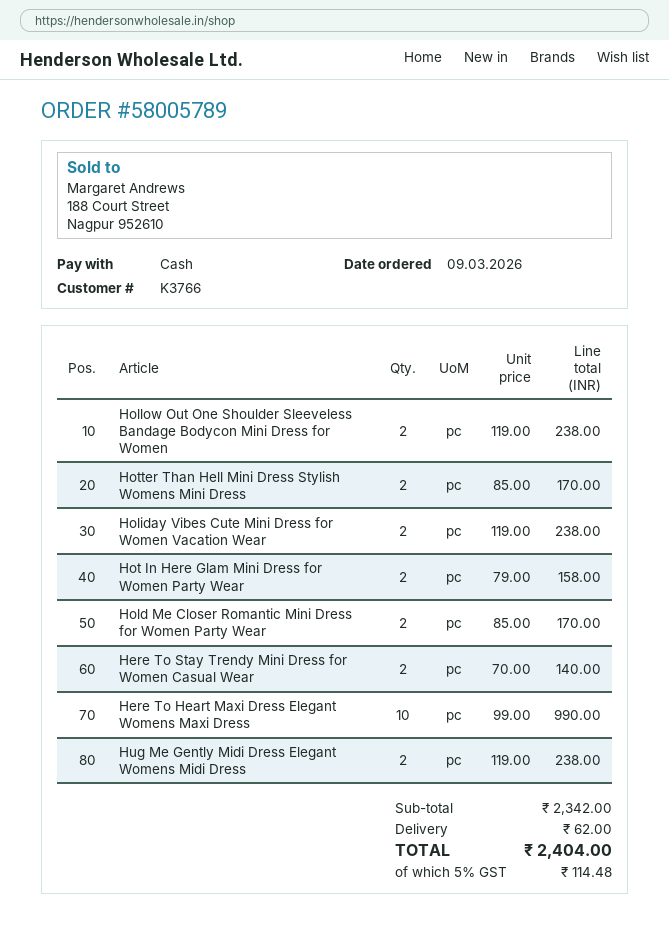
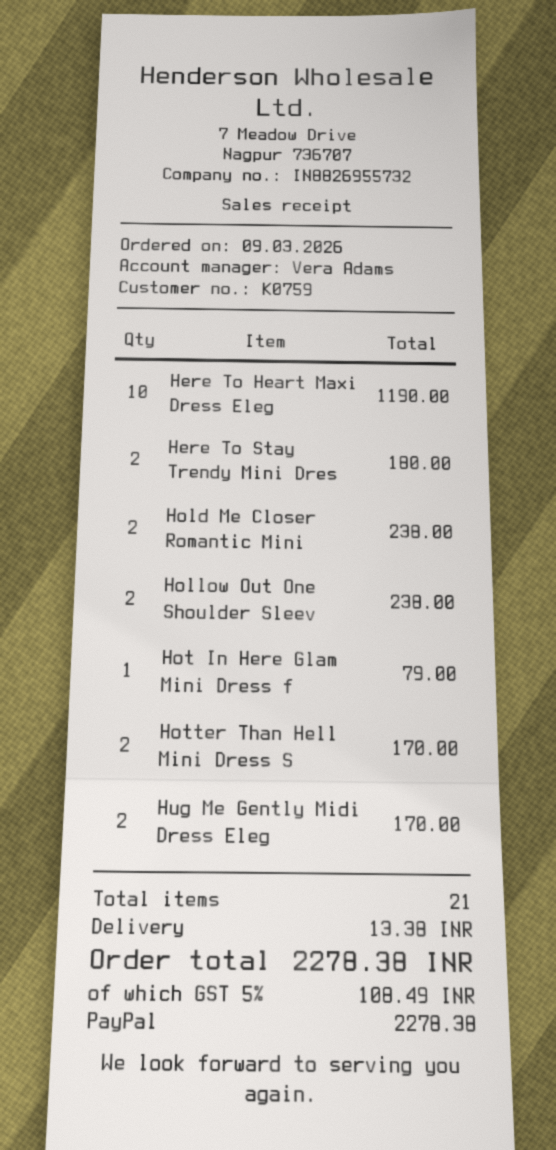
customer number: K3766 -> K0759
payment method: cash -> PayPal
Holiday Vibes Cute Mini Dress for Women Vacation Wear: 2 for 238.00 -> none
Hot In Here Glam Mini Dress for Women Party Wear: 2 for 158.00 -> 1 for 79.00
Hold Me Closer Romantic Mini Dress for Women Party Wear: 2 for 170.00 -> 2 for 238.00
Here To Stay Trendy Mini Dress for Women Casual Wear: 2 for 140.00 -> 2 for 180.00
Here To Heart Maxi Dress Elegant Womens Maxi Dress: 10 for 990.00 -> 10 for 1190.00
Hug Me Gently Midi Dress Elegant Womens Midi Dress: 2 for 238.00 -> 2 for 170.00
shipping: 62.00 -> 13.38
tax: 5% = 114.48 -> 5% = 108.49
total: 2404.00 -> 2278.38

